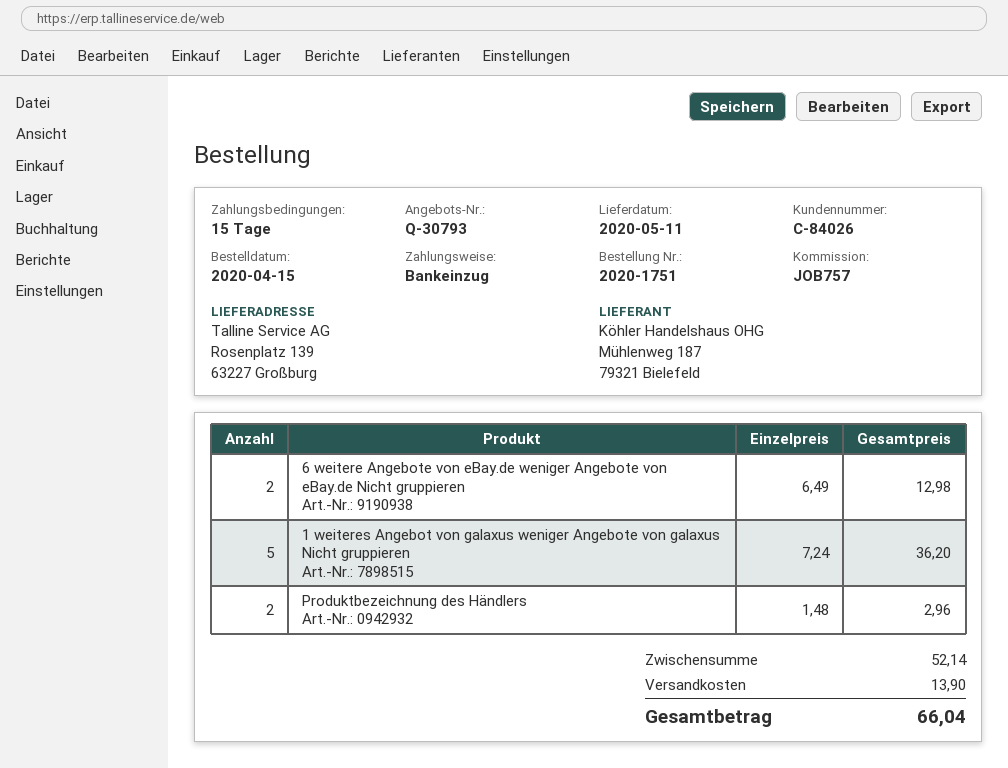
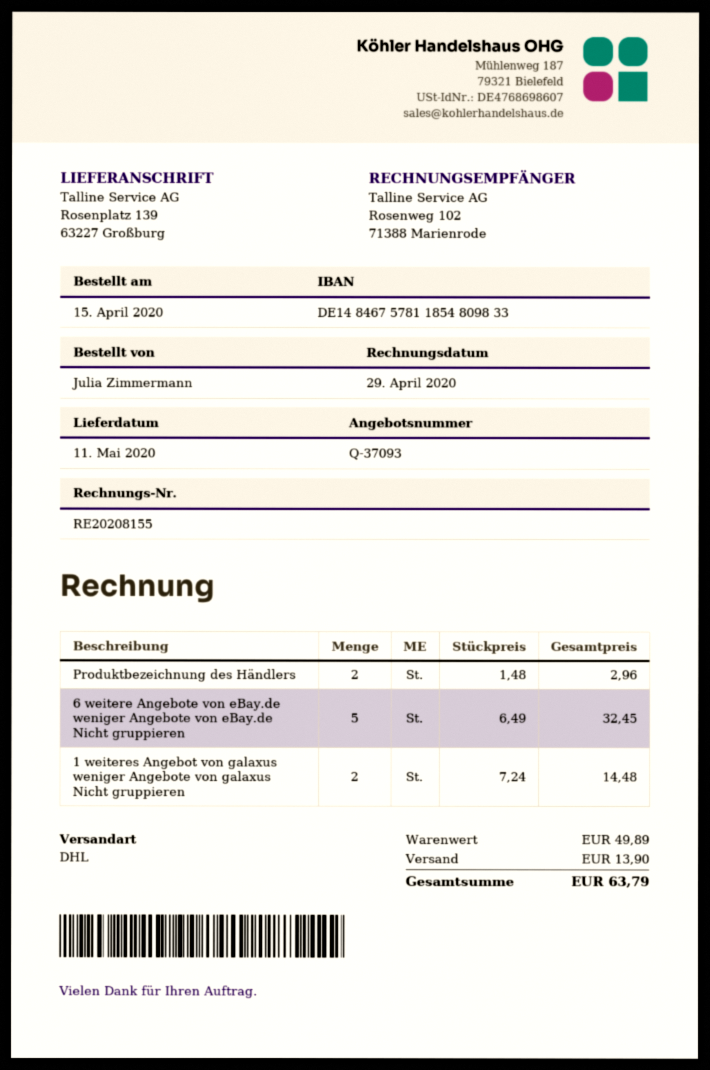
quote number: Q-30793 -> Q-37093
6 weitere Angebote von eBay.de weniger Angebote von eBay.de Nicht gruppieren: 2 x 6.49 = 12.98 -> 5 x 6.49 = 32.45
1 weiteres Angebot von galaxus weniger Angebote von galaxus Nicht gruppieren: 5 x 7.24 = 36.20 -> 2 x 7.24 = 14.48
subtotal: 52.14 -> 49.89
total: 66.04 -> 63.79

